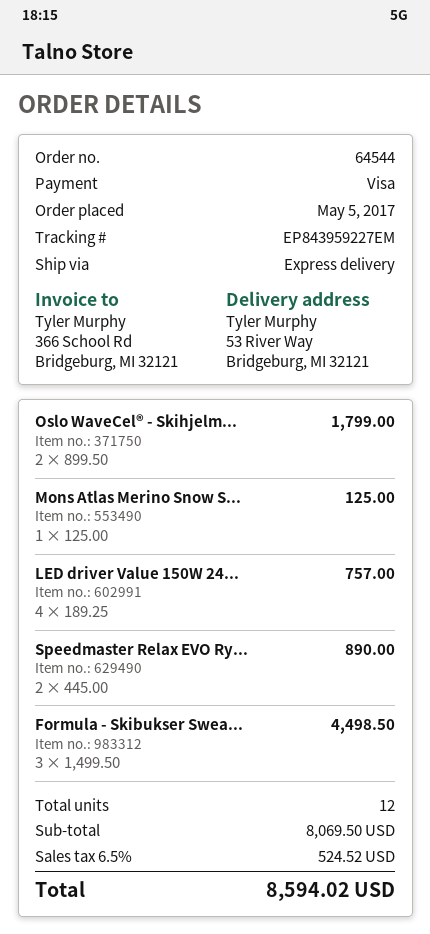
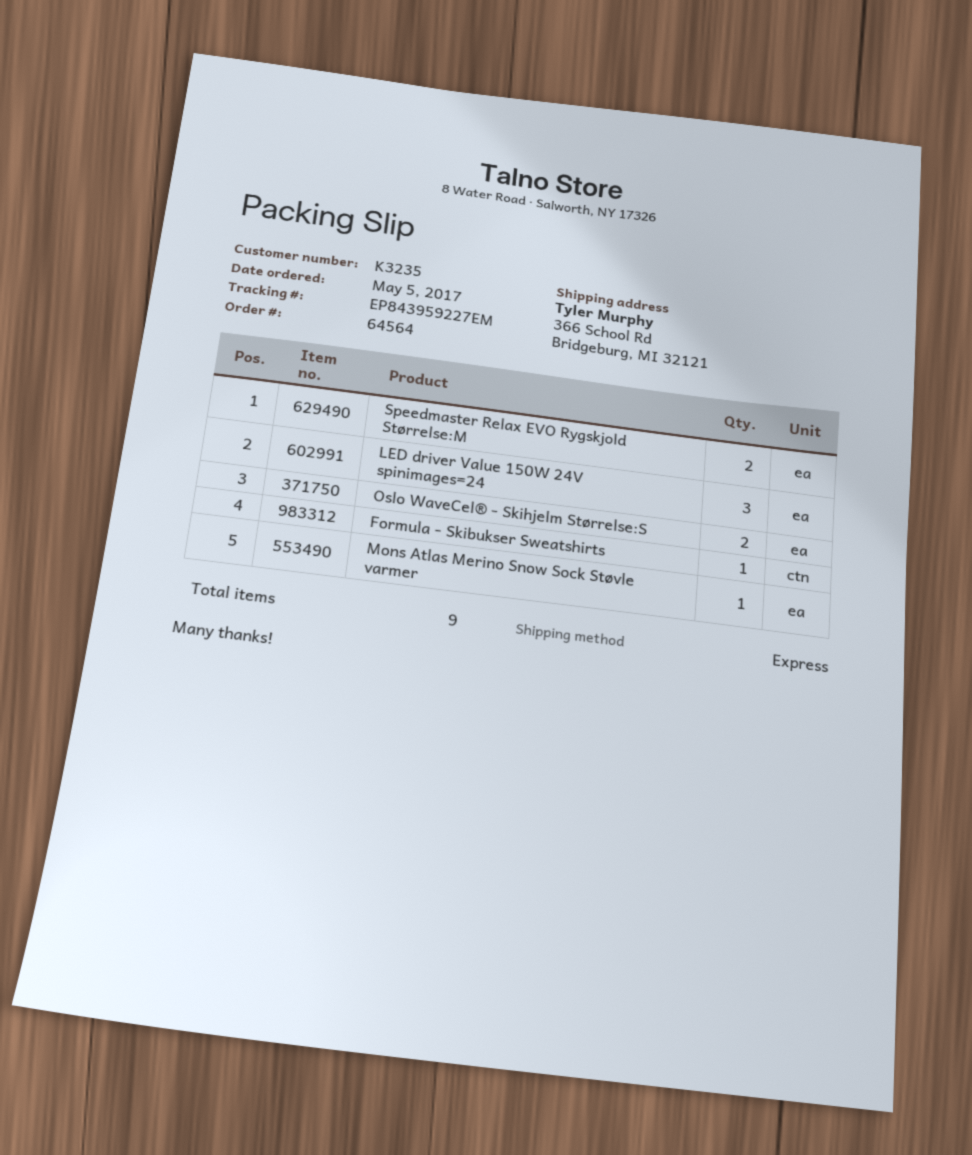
order number: 64544 -> 64564
ship to: 53 River Way, Bridgeburg, MI 32121 -> 366 School Rd, Bridgeburg, MI 32121
LED driver Value 150W 24...: 4 -> 3
Formula - Skibukser Swea...: 3 -> 1
total quantity: 12 -> 9

